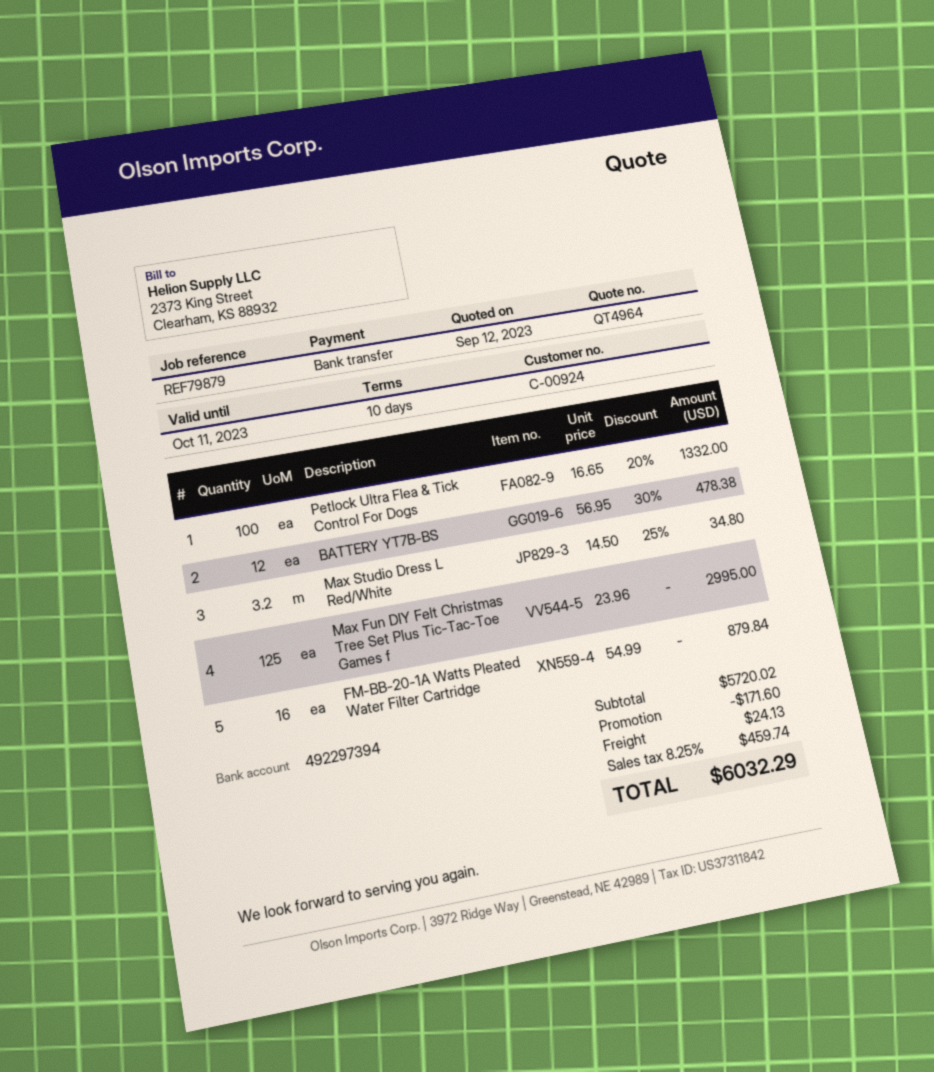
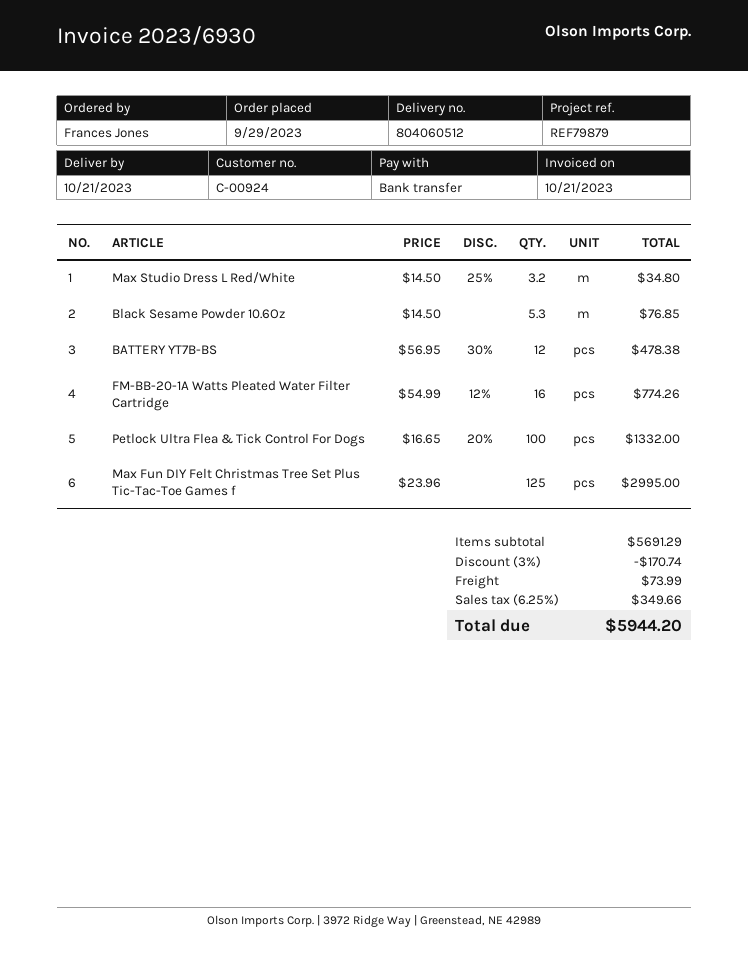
FM-BB-20-1A Watts Pleated Water Filter Cartridge: 16 x 54.99 = 879.84 -> 16 x 54.99 - 12% = 774.26
Black Sesame Powder 10.6Oz: none -> 5.3 x 14.50 = 76.85
subtotal: 5720.02 -> 5691.29
discount: 171.60 -> 170.74
shipping: 24.13 -> 73.99
tax: 8.25% = 459.74 -> 6.25% = 349.66
total: 6032.29 -> 5944.20

